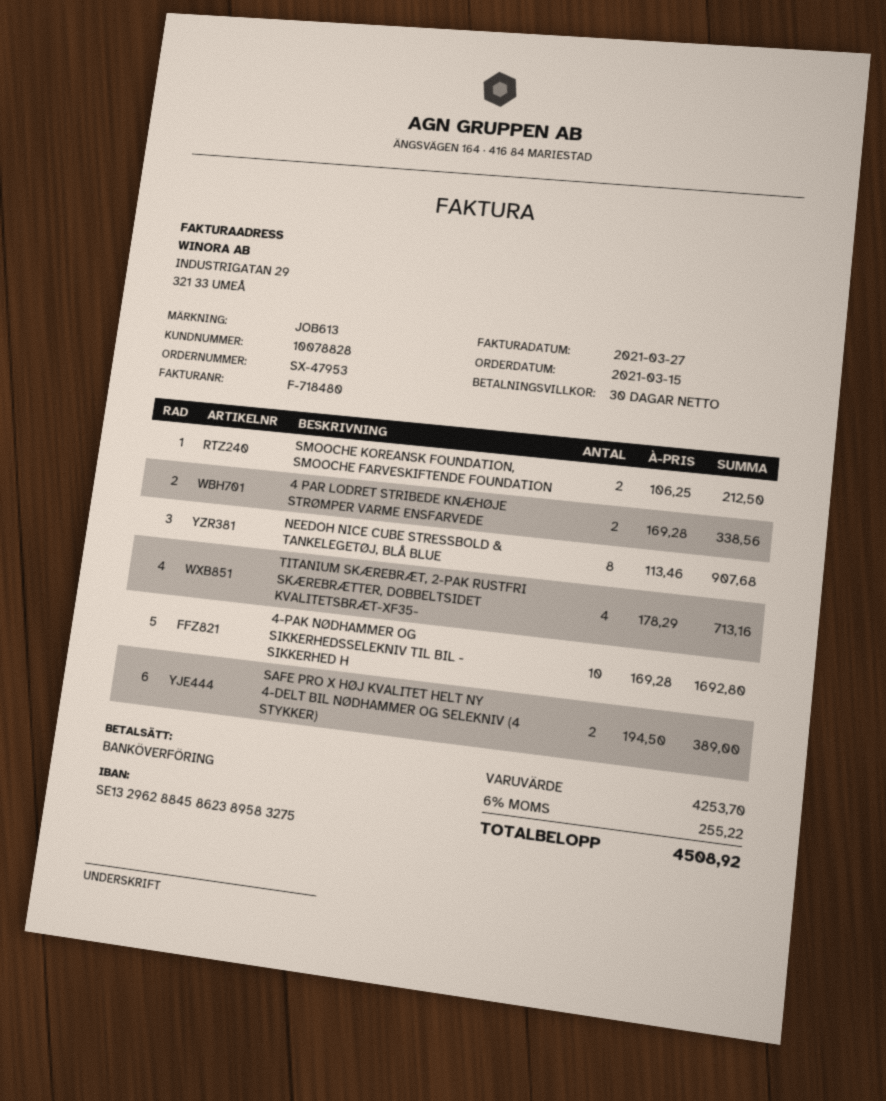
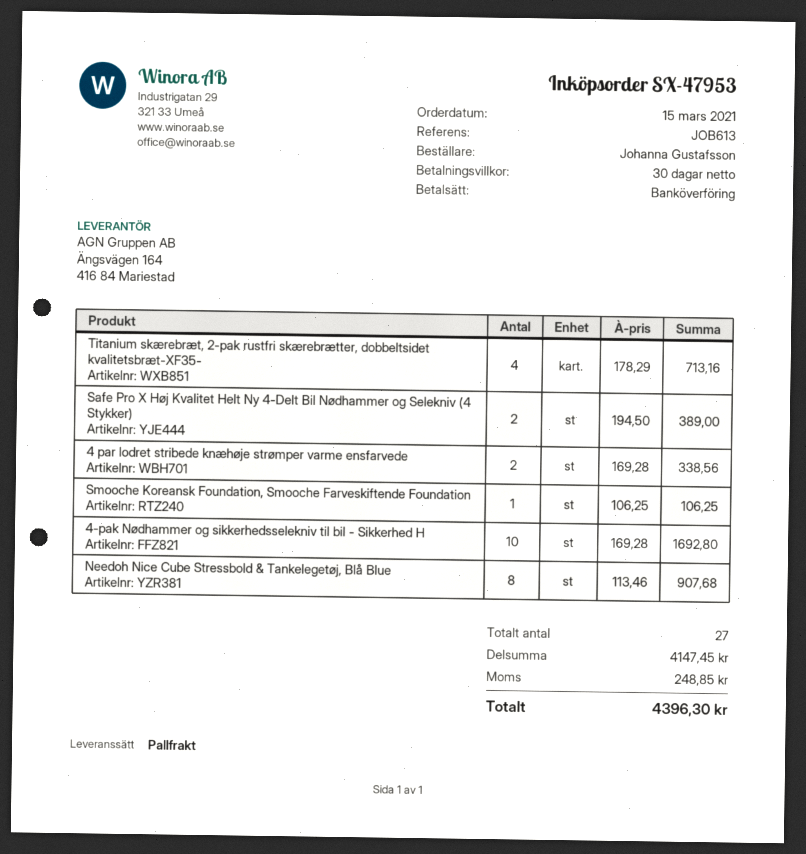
SMOOCHE KOREANSK FOUNDATION, SMOOCHE FARVESKIFTENDE FOUNDATION: 2 x 106.25 = 212.50 -> 1 x 106.25 = 106.25
subtotal: 4253.70 -> 4147.45
tax: 255.22 -> 248.85
total: 4508.92 -> 4396.30

